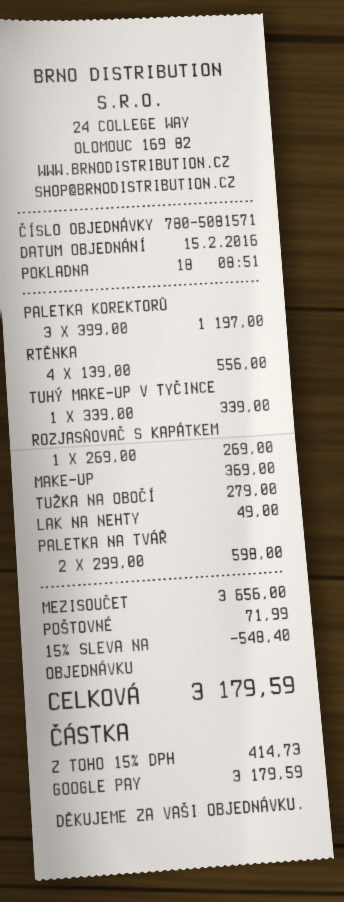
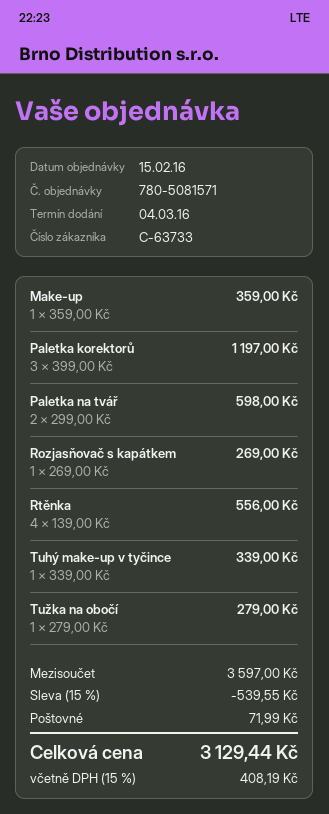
MAKE-UP: 1 x 369.00 = 369.00 -> 1 x 359.00 = 359.00
LAK NA NEHTY: 1 x 49.00 = 49.00 -> none
subtotal: 3656.00 -> 3597.00
discount: 15% = 548.40 -> 15% = 539.55
tax: 15% = 414.73 -> 15% = 408.19
total: 3179.59 -> 3129.44

